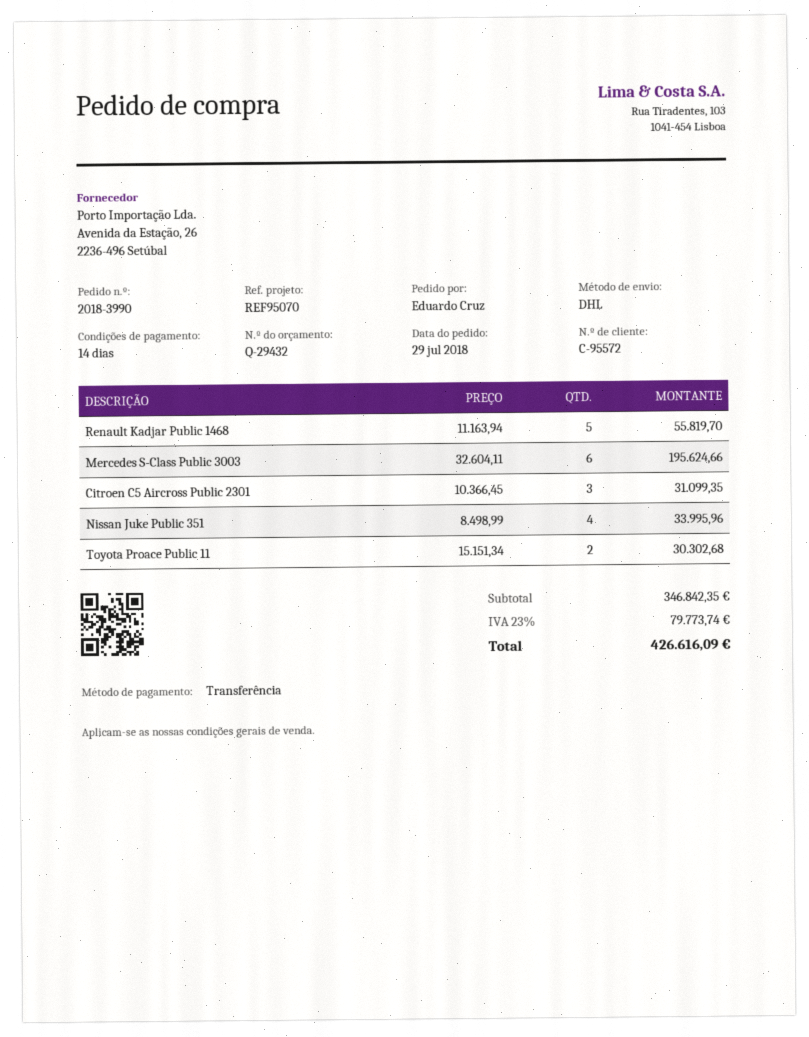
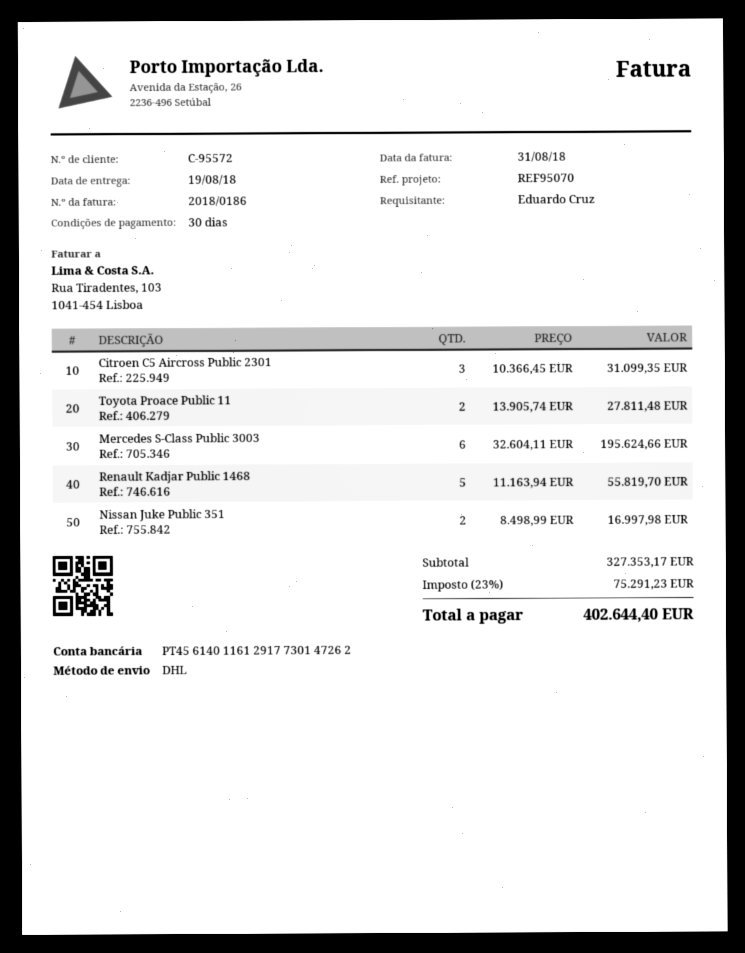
payment terms: 14 days -> 30 days
Nissan Juke Public 351: 4 x 8498.99 = 33995.96 -> 2 x 8498.99 = 16997.98
Toyota Proace Public 11: 2 x 15151.34 = 30302.68 -> 2 x 13905.74 = 27811.48
subtotal: 346842.35 -> 327353.17
tax: 23% = 79773.74 -> 23% = 75291.23
total: 426616.09 -> 402644.40

